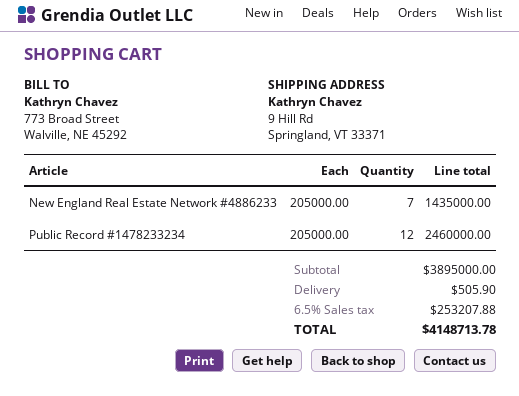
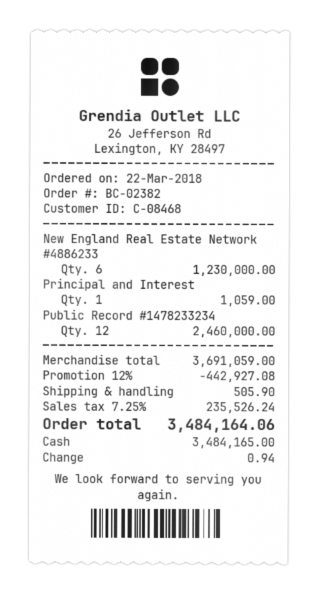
New England Real Estate Network #4886233: 7 for 1435000.00 -> 6 for 1230000.00
Principal and Interest: none -> 1 for 1059.00
subtotal: 3895000.00 -> 3691059.00
discount: none -> 12% = 442927.08
tax: 6.5% = 253207.88 -> 7.25% = 235526.24
total: 4148713.78 -> 3484164.06

